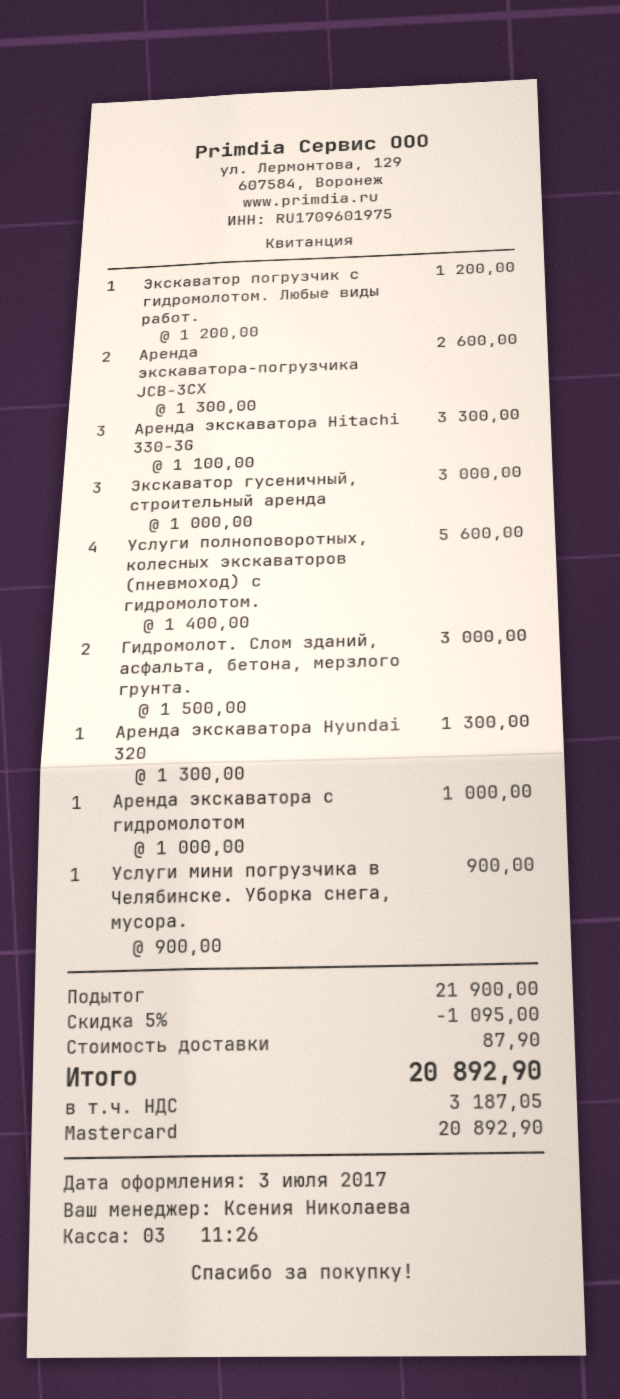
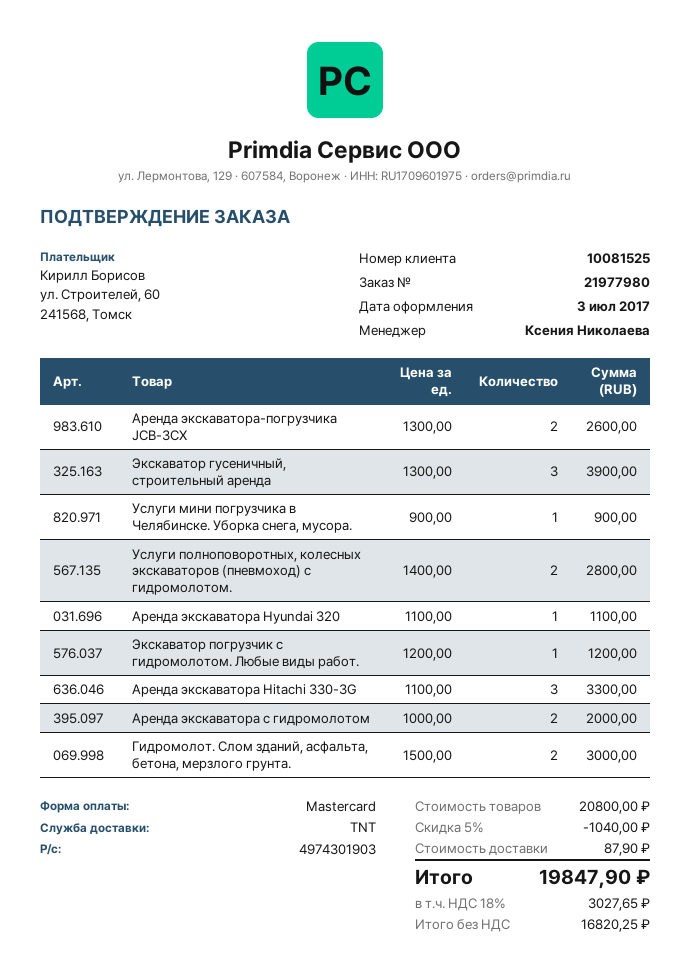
Экскаватор гусеничный, строительный аренда: 3 x 1000.00 = 3000.00 -> 3 x 1300.00 = 3900.00
Услуги полноповоротных, колесных экскаваторов (пневмоход) с гидромолотом.: 4 x 1400.00 = 5600.00 -> 2 x 1400.00 = 2800.00
Аренда экскаватора Hyundai 320: 1 x 1300.00 = 1300.00 -> 1 x 1100.00 = 1100.00
Аренда экскаватора с гидромолотом: 1 x 1000.00 = 1000.00 -> 2 x 1000.00 = 2000.00
subtotal: 21900.00 -> 20800.00
discount: 5% = 1095.00 -> 5% = 1040.00
tax: 3187.05 -> 3027.65
total: 20892.90 -> 19847.90

